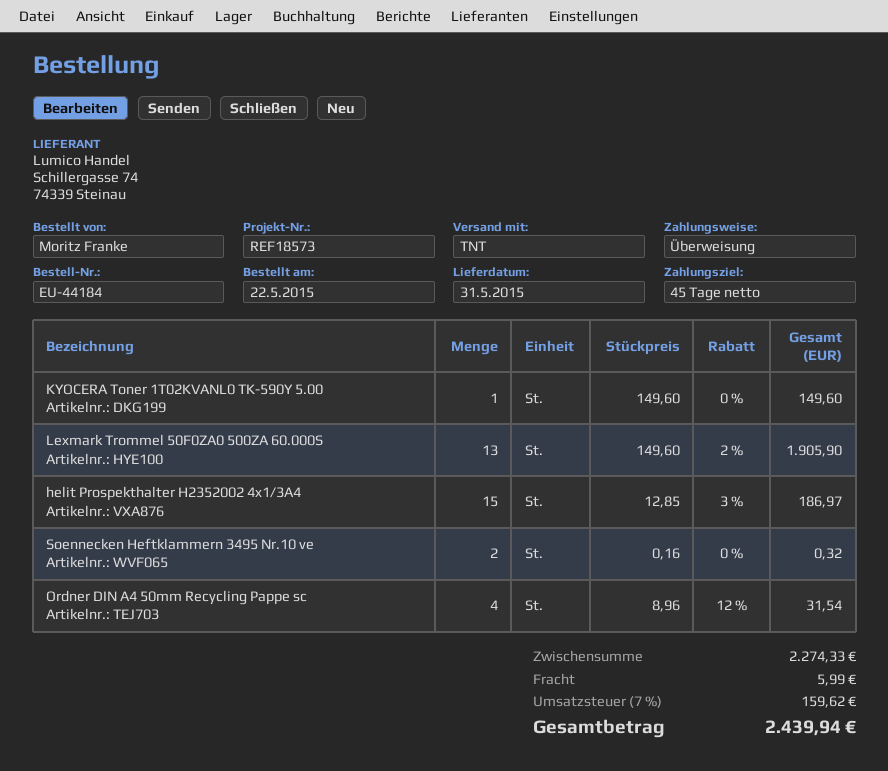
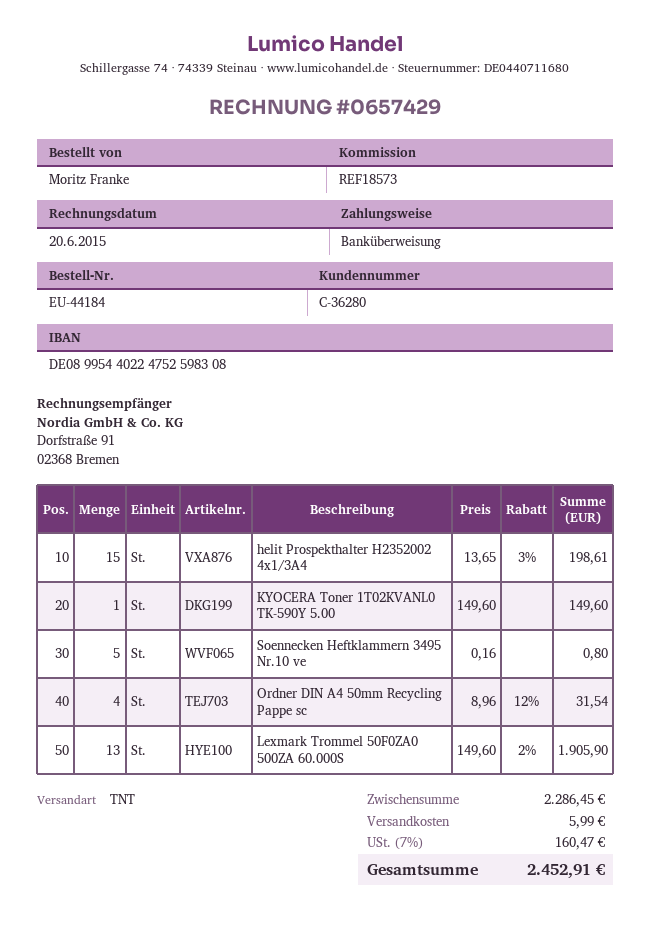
helit Prospekthalter H2352002 4x1/3A4: 15 x 12.85 - 3% = 186.97 -> 15 x 13.65 - 3% = 198.61
Soennecken Heftklammern 3495 Nr.10 ve: 2 x 0.16 = 0.32 -> 5 x 0.16 = 0.80
subtotal: 2274.33 -> 2286.45
tax: 7% = 159.62 -> 7% = 160.47
total: 2439.94 -> 2452.91

